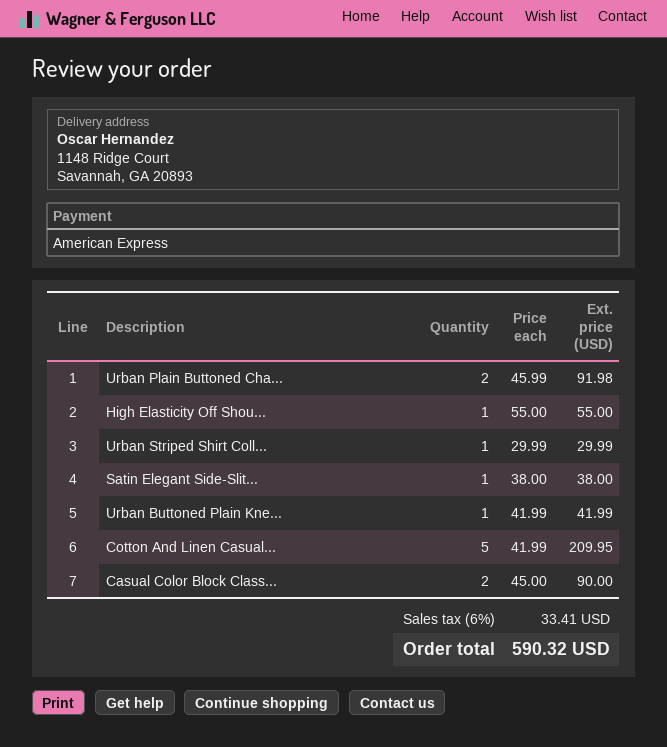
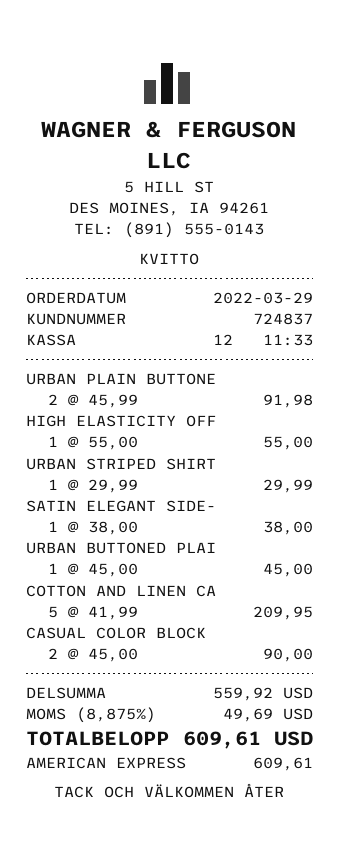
Urban Buttoned Plain Kne...: 1 x 41.99 = 41.99 -> 1 x 45.00 = 45.00
tax: 6% = 33.41 -> 8.875% = 49.69
total: 590.32 -> 609.61

